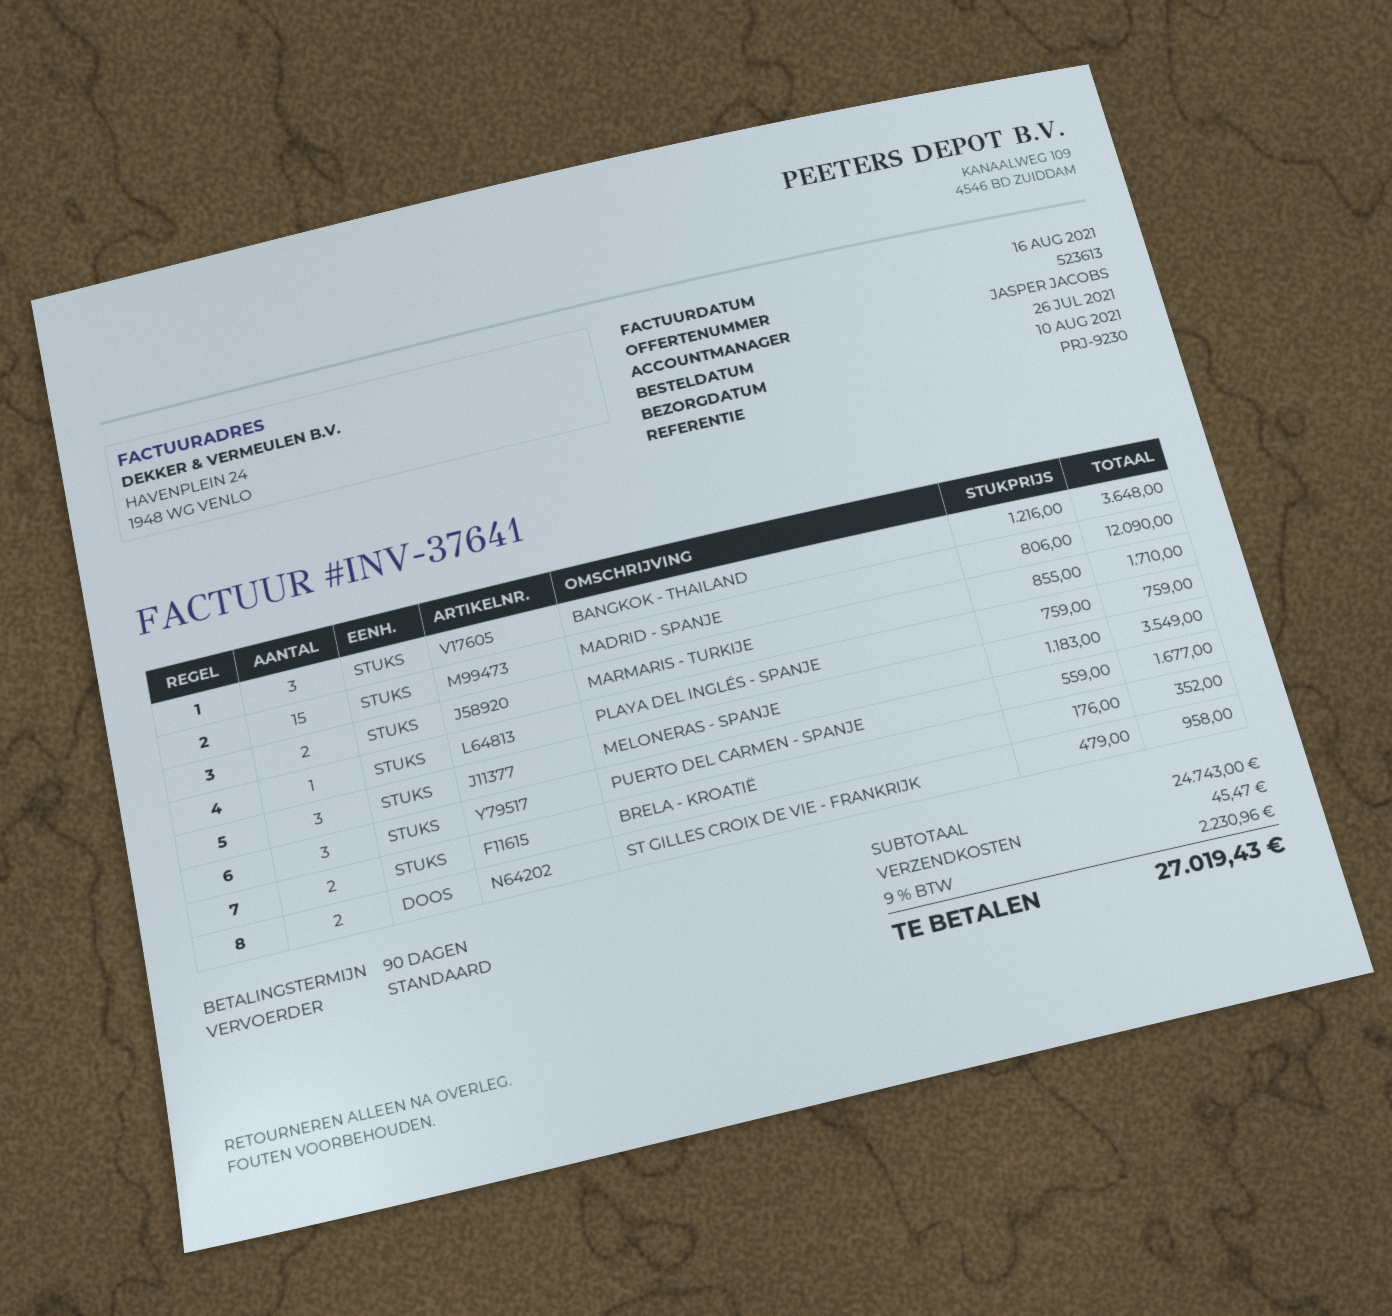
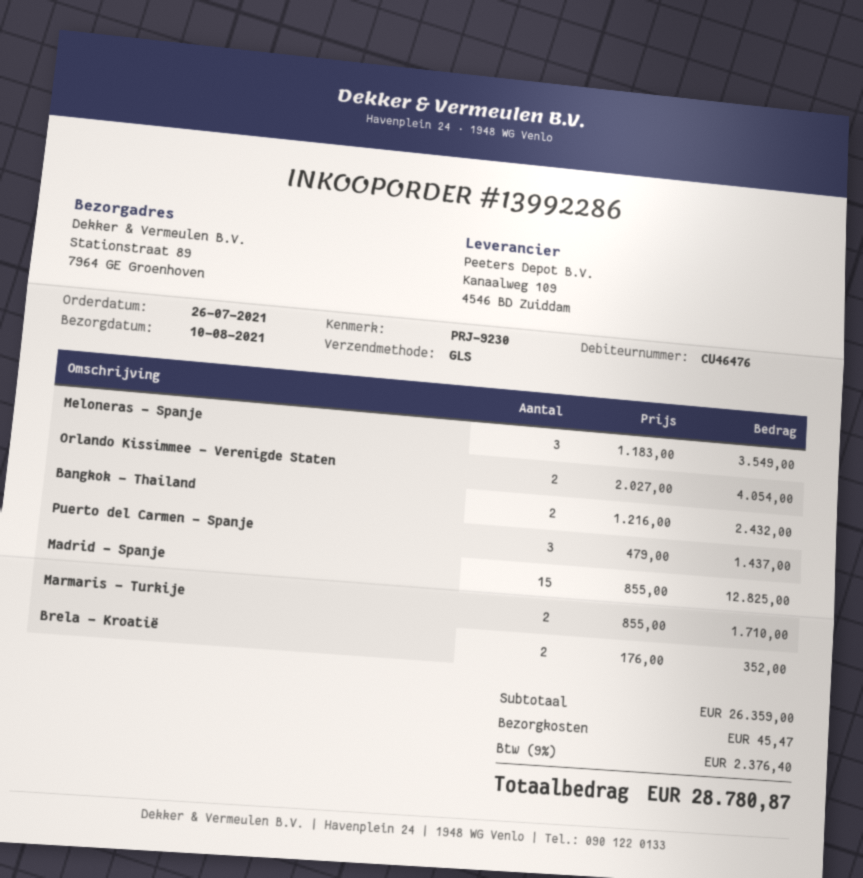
shipping method: standard -> GLS
BANGKOK - THAILAND: 3 x 1216.00 = 3648.00 -> 2 x 1216.00 = 2432.00
MADRID - SPANJE: 15 x 806.00 = 12090.00 -> 15 x 855.00 = 12825.00
PLAYA DEL INGLÉS - SPANJE: 1 x 759.00 = 759.00 -> none
PUERTO DEL CARMEN - SPANJE: 3 x 559.00 = 1677.00 -> 3 x 479.00 = 1437.00
ST GILLES CROIX DE VIE - FRANKRIJK: 2 x 479.00 = 958.00 -> none
Orlando Kissimmee - Verenigde Staten: none -> 2 x 2027.00 = 4054.00
subtotal: 24743.00 -> 26359.00
tax: 9% = 2230.96 -> 9% = 2376.40
total: 27019.43 -> 28780.87

